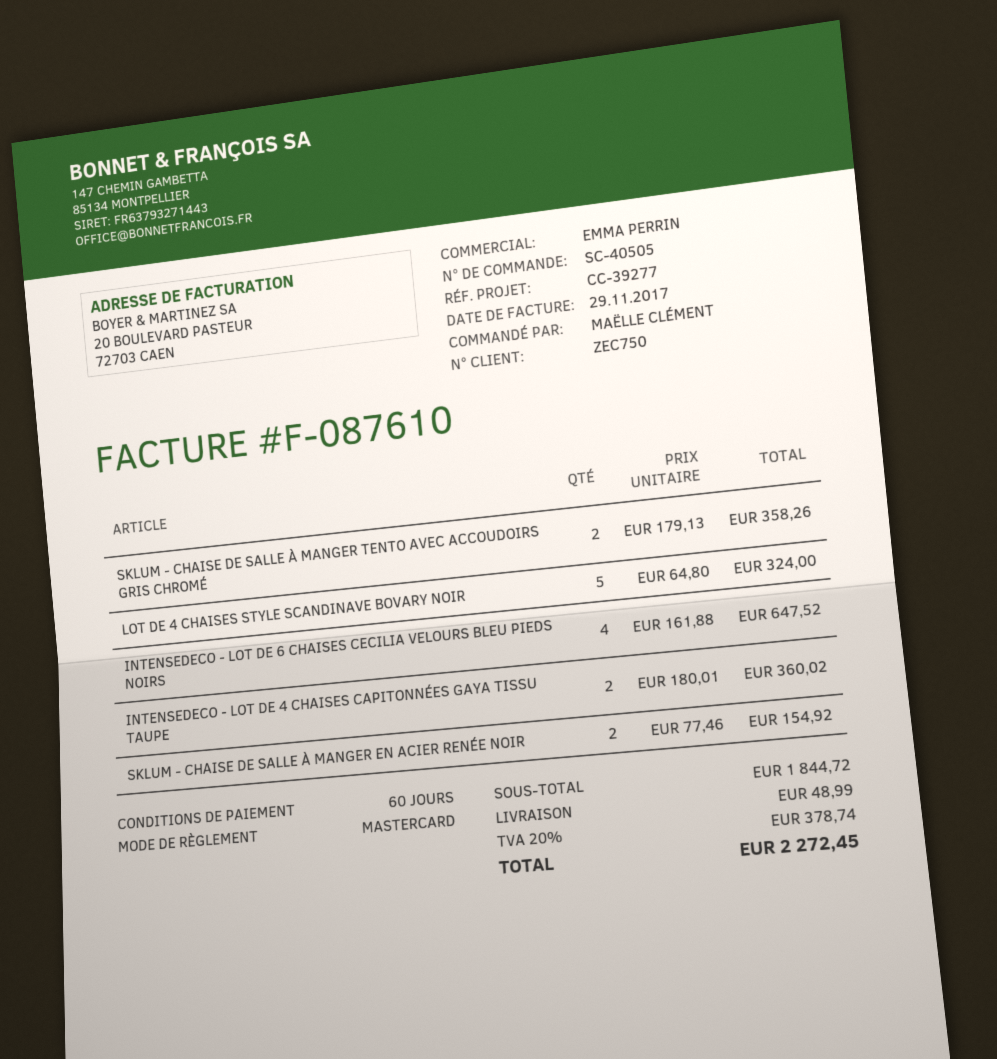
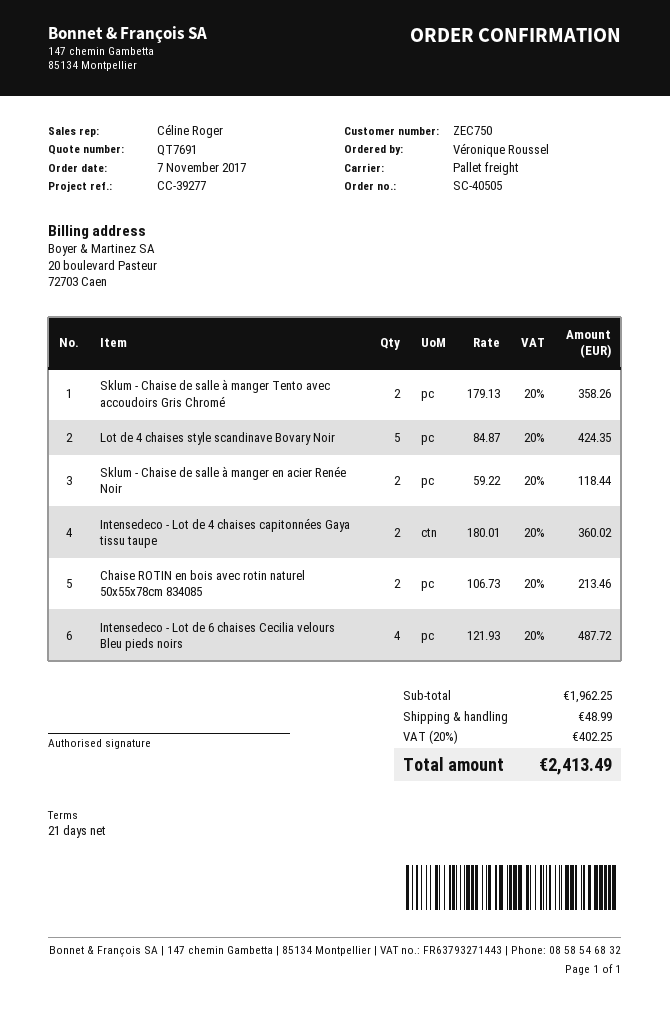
payment terms: 60 days -> 21 days
ordered by: MAËLLE CLÉMENT -> Véronique Roussel
sales rep: EMMA PERRIN -> Céline Roger
LOT DE 4 CHAISES STYLE SCANDINAVE BOVARY NOIR: 5 x 64.80 = 324.00 -> 5 x 84.87 = 424.35
INTENSEDECO - LOT DE 6 CHAISES CECILIA VELOURS BLEU PIEDS NOIRS: 4 x 161.88 = 647.52 -> 4 x 121.93 = 487.72
SKLUM - CHAISE DE SALLE À MANGER EN ACIER RENÉE NOIR: 2 x 77.46 = 154.92 -> 2 x 59.22 = 118.44
Chaise ROTIN en bois avec rotin naturel 50x55x78cm 834085: none -> 2 x 106.73 = 213.46
subtotal: 1844.72 -> 1962.25
tax: 20% = 378.74 -> 20% = 402.25
total: 2272.45 -> 2413.49

